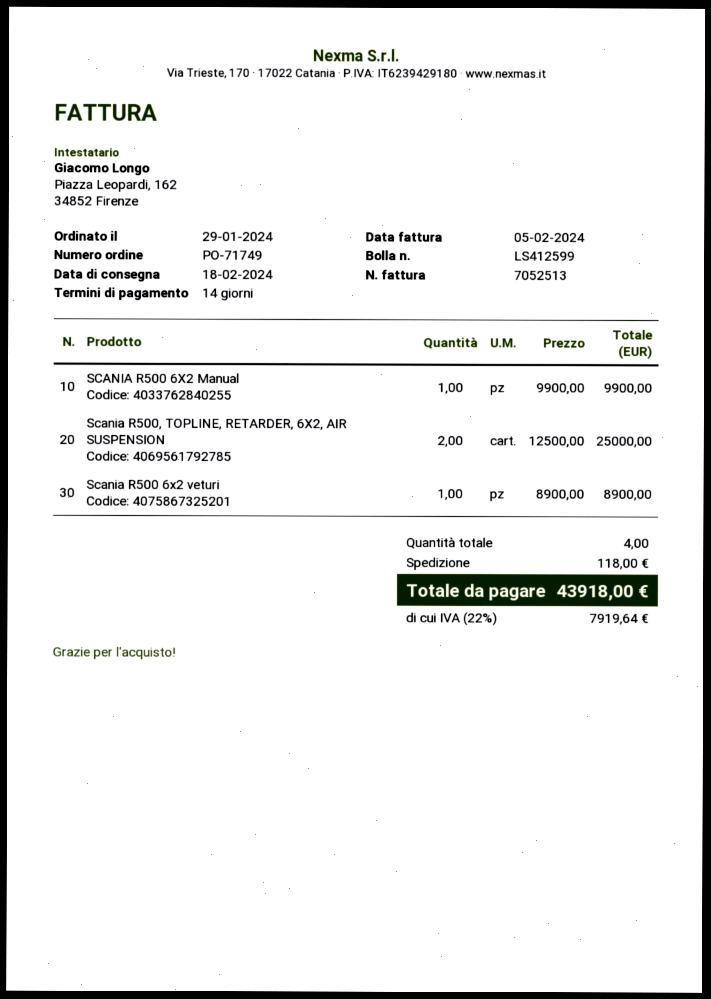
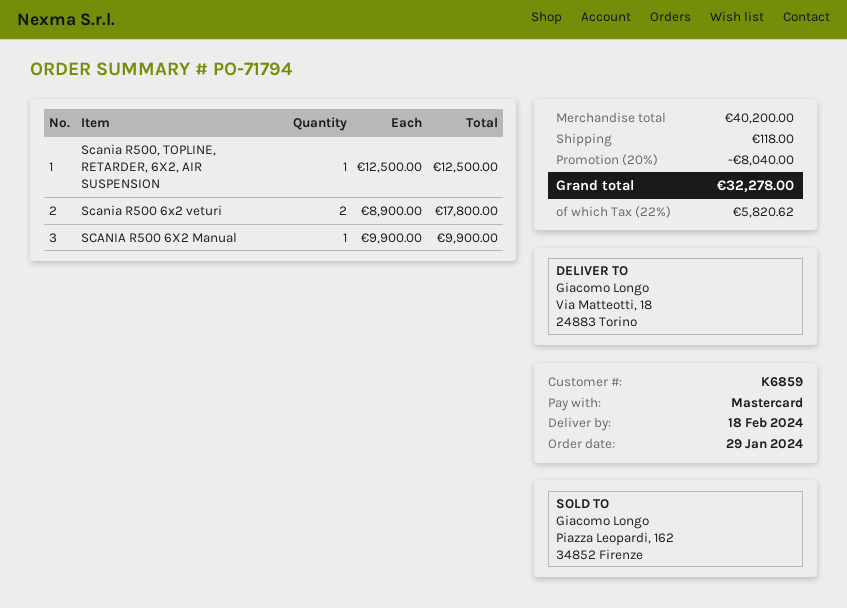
order number: PO-71749 -> PO-71794
Scania R500, TOPLINE, RETARDER, 6X2, AIR SUSPENSION: 2 x 12500.00 = 25000.00 -> 1 x 12500.00 = 12500.00
Scania R500 6x2 veturi: 1 x 8900.00 = 8900.00 -> 2 x 8900.00 = 17800.00
discount: none -> 20% = 8040.00
tax: 22% = 7919.64 -> 22% = 5820.62
total: 43918.00 -> 32278.00

